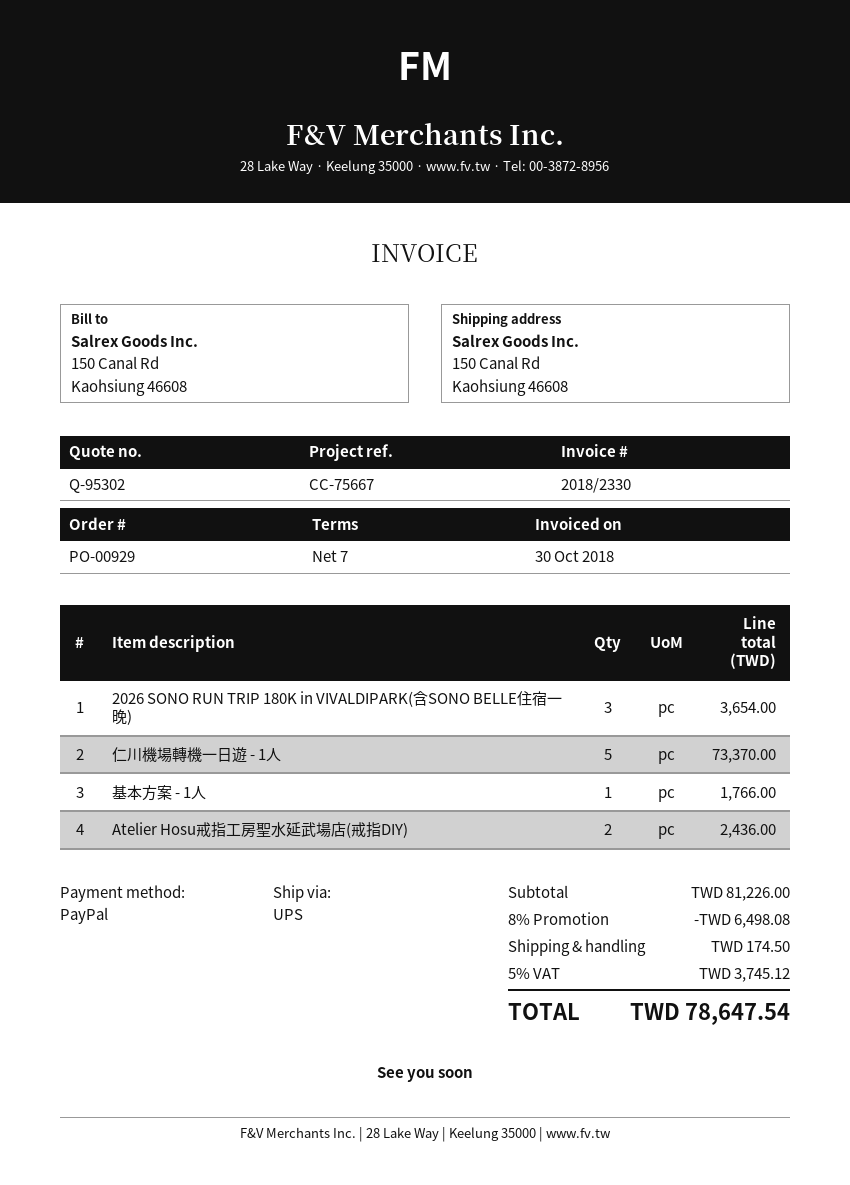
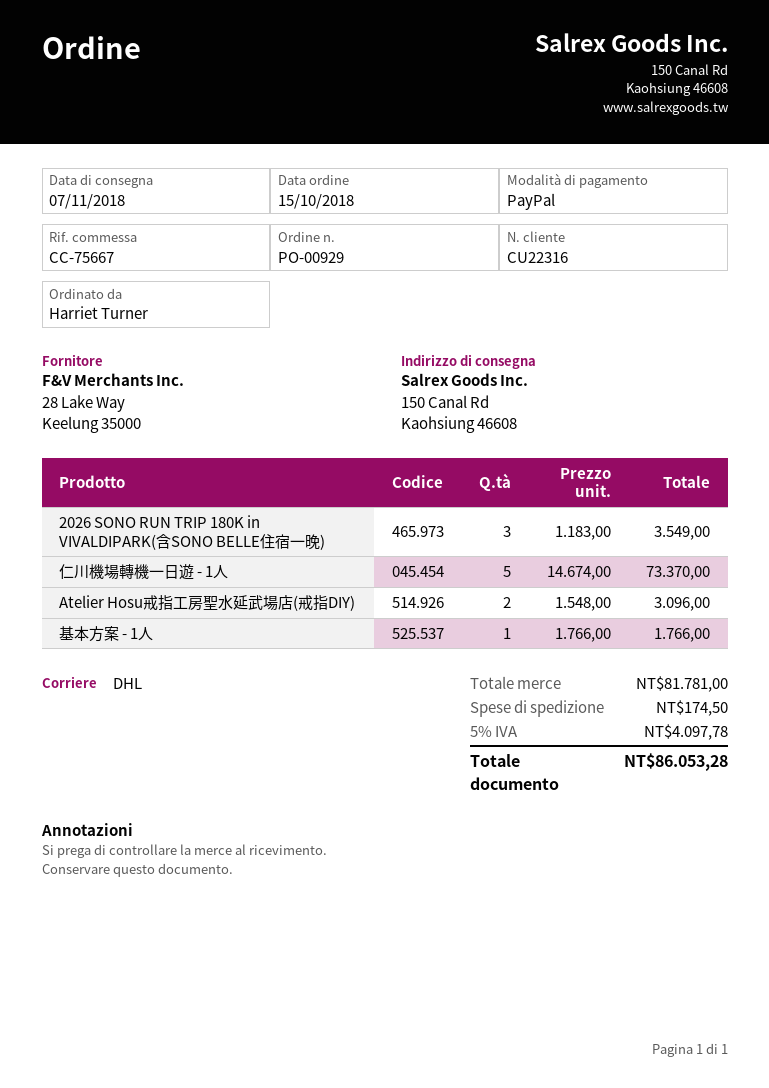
shipping method: UPS -> DHL
2026 SONO RUN TRIP 180K in VIVALDIPARK(含SONO BELLE住宿一晚): 3 for 3654.00 -> 3 for 3549.00
Atelier Hosu戒指工房聖水延武場店(戒指DIY): 2 for 2436.00 -> 2 for 3096.00
subtotal: 81226.00 -> 81781.00
discount: 8% = 6498.08 -> none
tax: 5% = 3745.12 -> 5% = 4097.78
total: 78647.54 -> 86053.28

